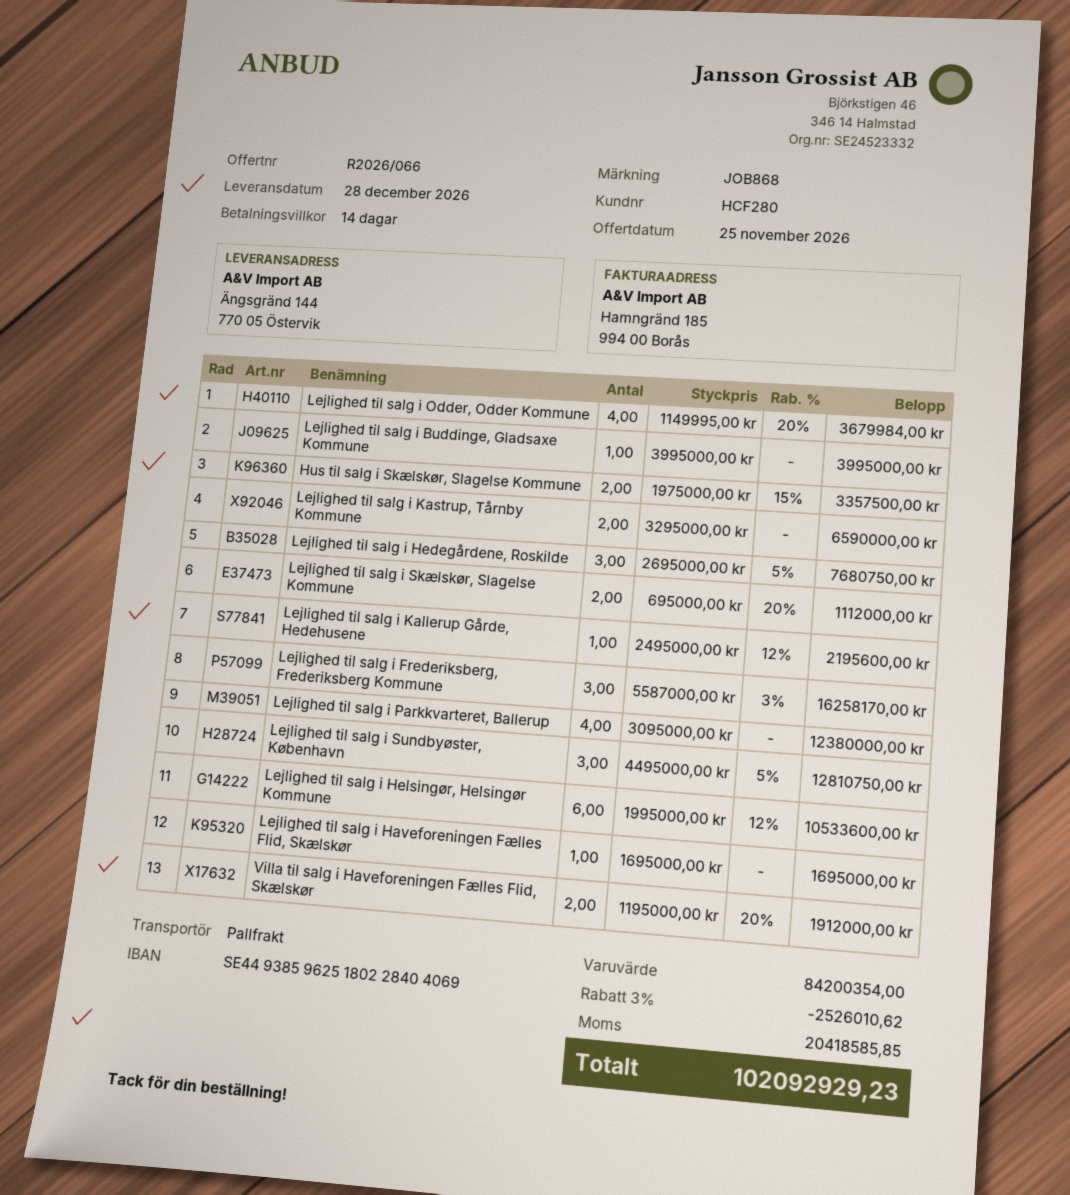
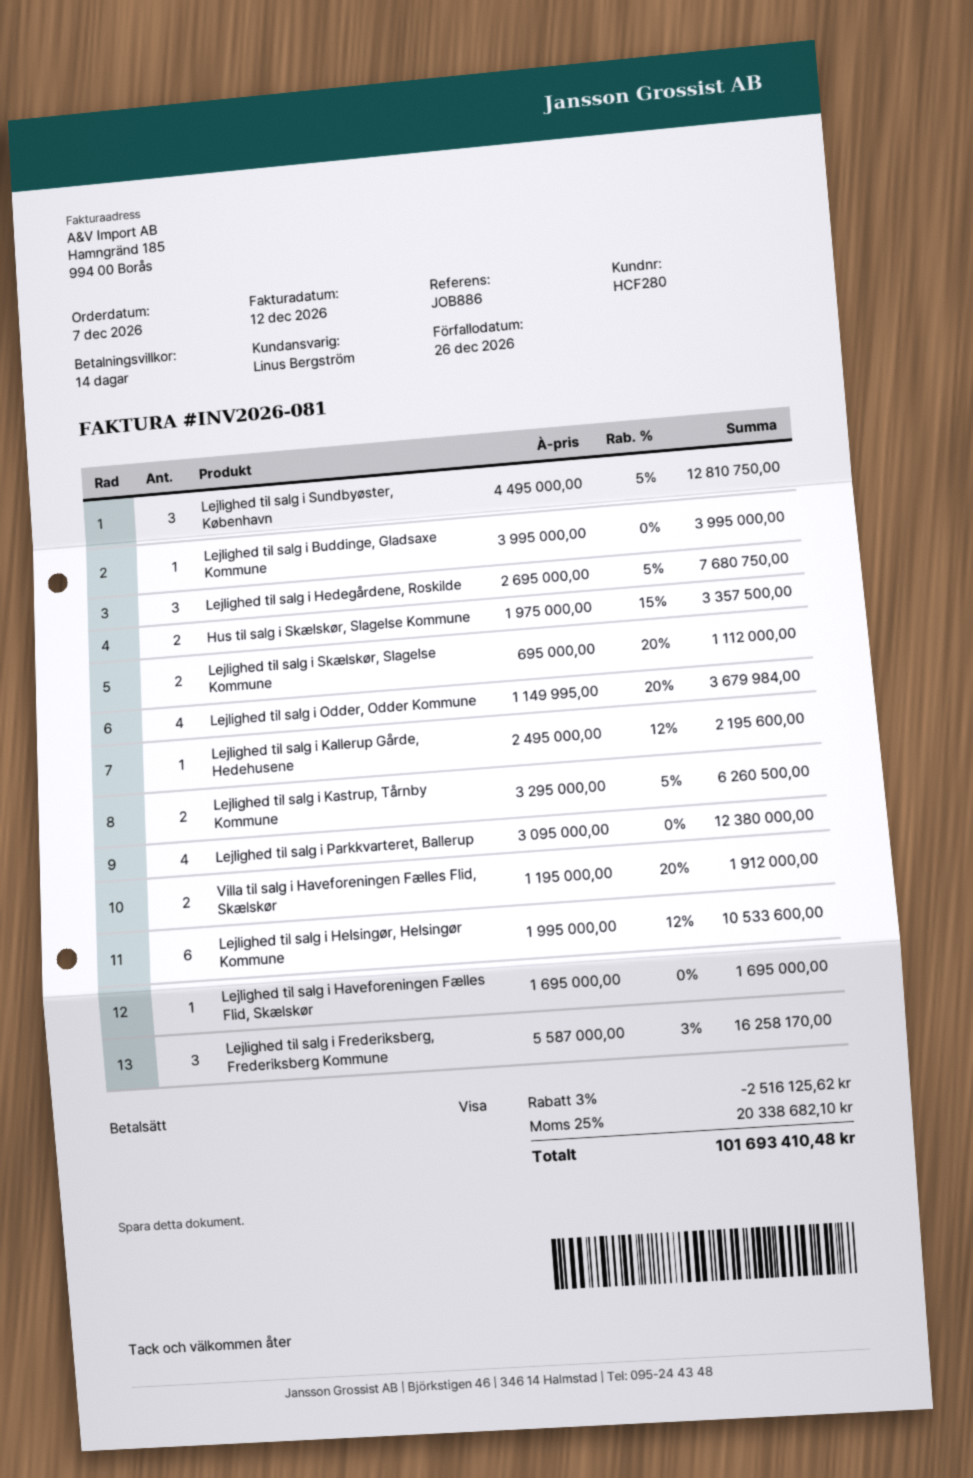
reference: JOB868 -> JOB886
Lejlighed til salg i Kastrup, Tårnby Kommune: 2 x 3295000.00 = 6590000.00 -> 2 x 3295000.00 - 5% = 6260500.00
discount: 3% = 2526010.62 -> 3% = 2516125.62
tax: 20418585.85 -> 20338682.10
total: 102092929.23 -> 101693410.48

